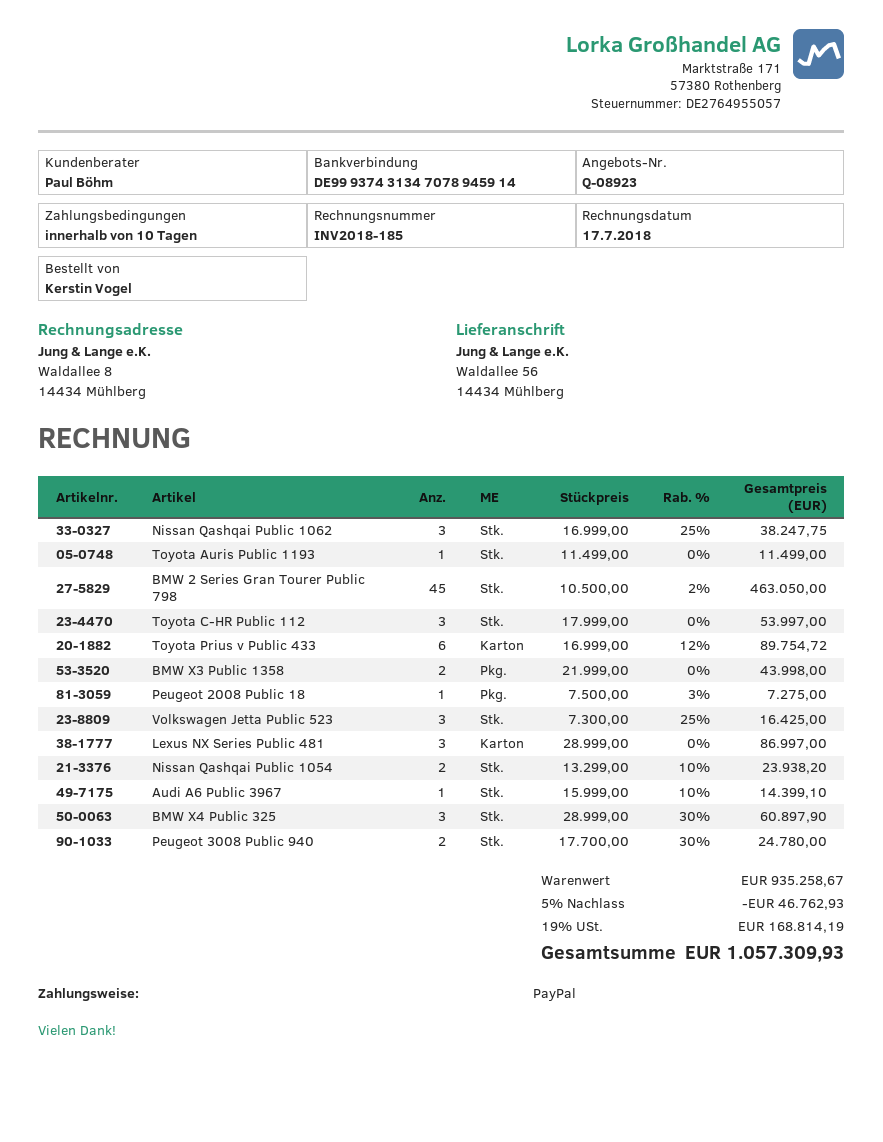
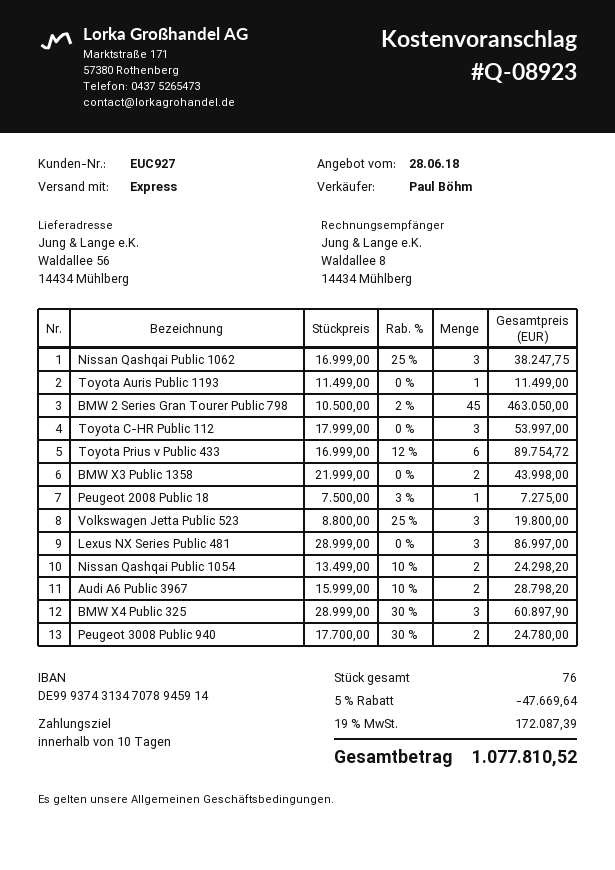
Volkswagen Jetta Public 523: 3 x 7300.00 - 25% = 16425.00 -> 3 x 8800.00 - 25% = 19800.00
Nissan Qashqai Public 1054: 2 x 13299.00 - 10% = 23938.20 -> 2 x 13499.00 - 10% = 24298.20
Audi A6 Public 3967: 1 x 15999.00 - 10% = 14399.10 -> 2 x 15999.00 - 10% = 28798.20
discount: 5% = 46762.93 -> 5% = 47669.64
tax: 19% = 168814.19 -> 19% = 172087.39
total: 1057309.93 -> 1077810.52

